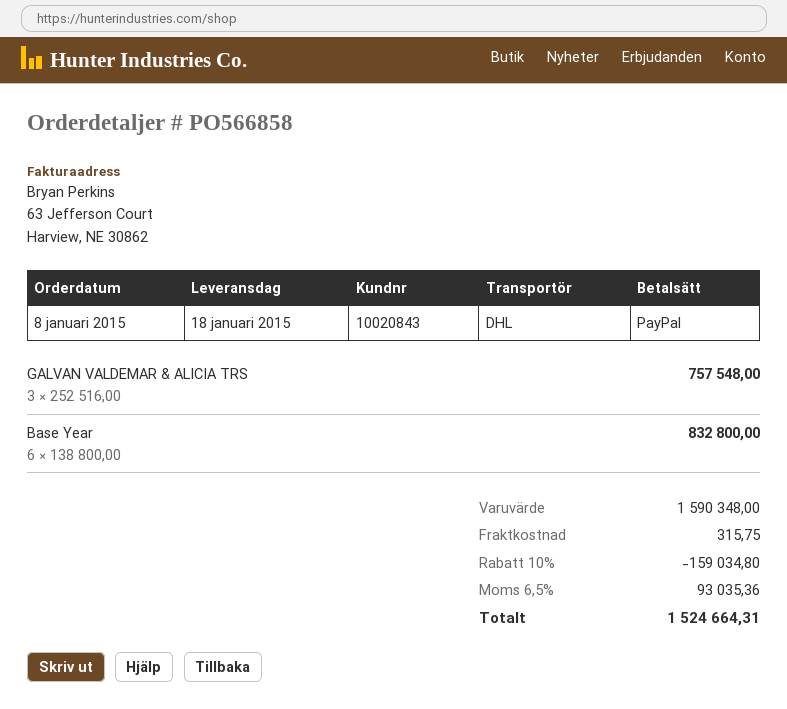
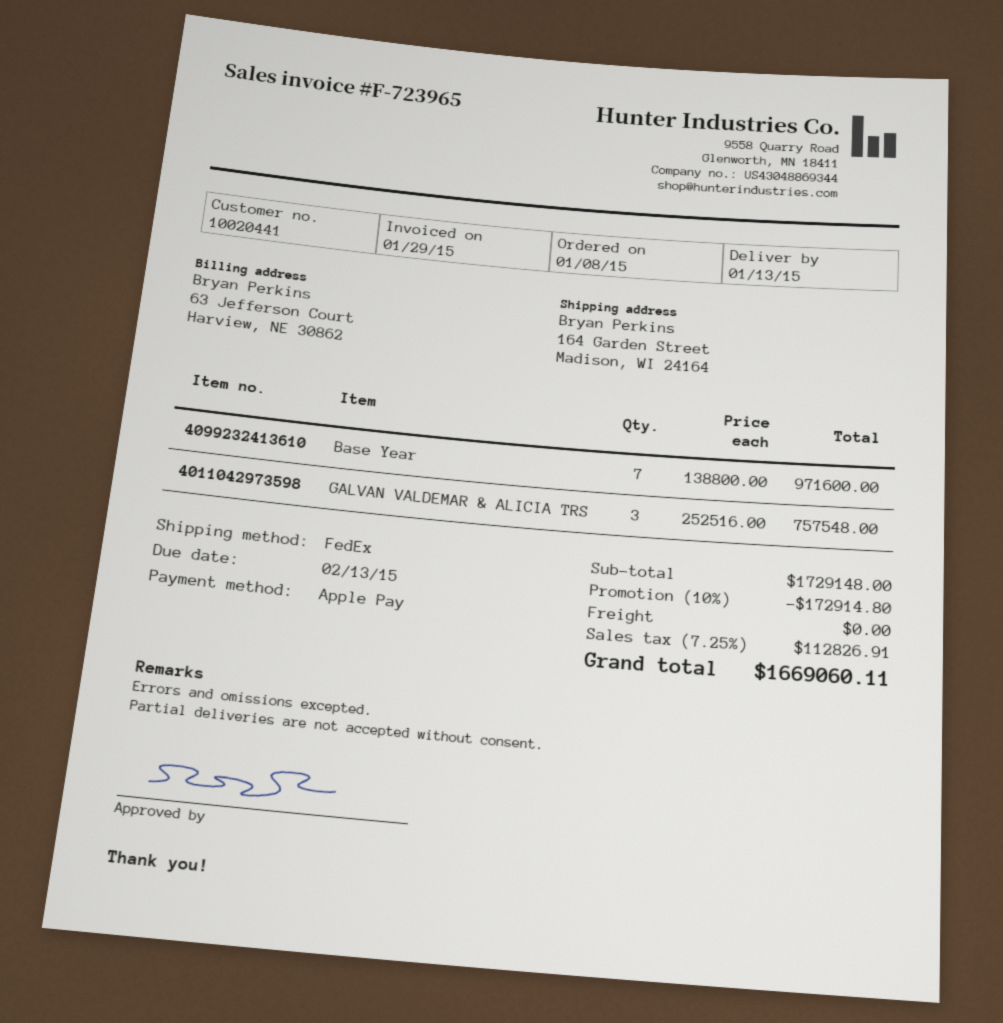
delivery date: 2015-01-18 -> 2015-01-13
customer number: 10020843 -> 10020441
payment method: PayPal -> Apple Pay
shipping method: DHL -> FedEx
Base Year: 6 x 138800.00 = 832800.00 -> 7 x 138800.00 = 971600.00
subtotal: 1590348.00 -> 1729148.00
discount: 10% = 159034.80 -> 10% = 172914.80
shipping: 315.75 -> 0.00
tax: 6.5% = 93035.36 -> 7.25% = 112826.91
total: 1524664.31 -> 1669060.11

